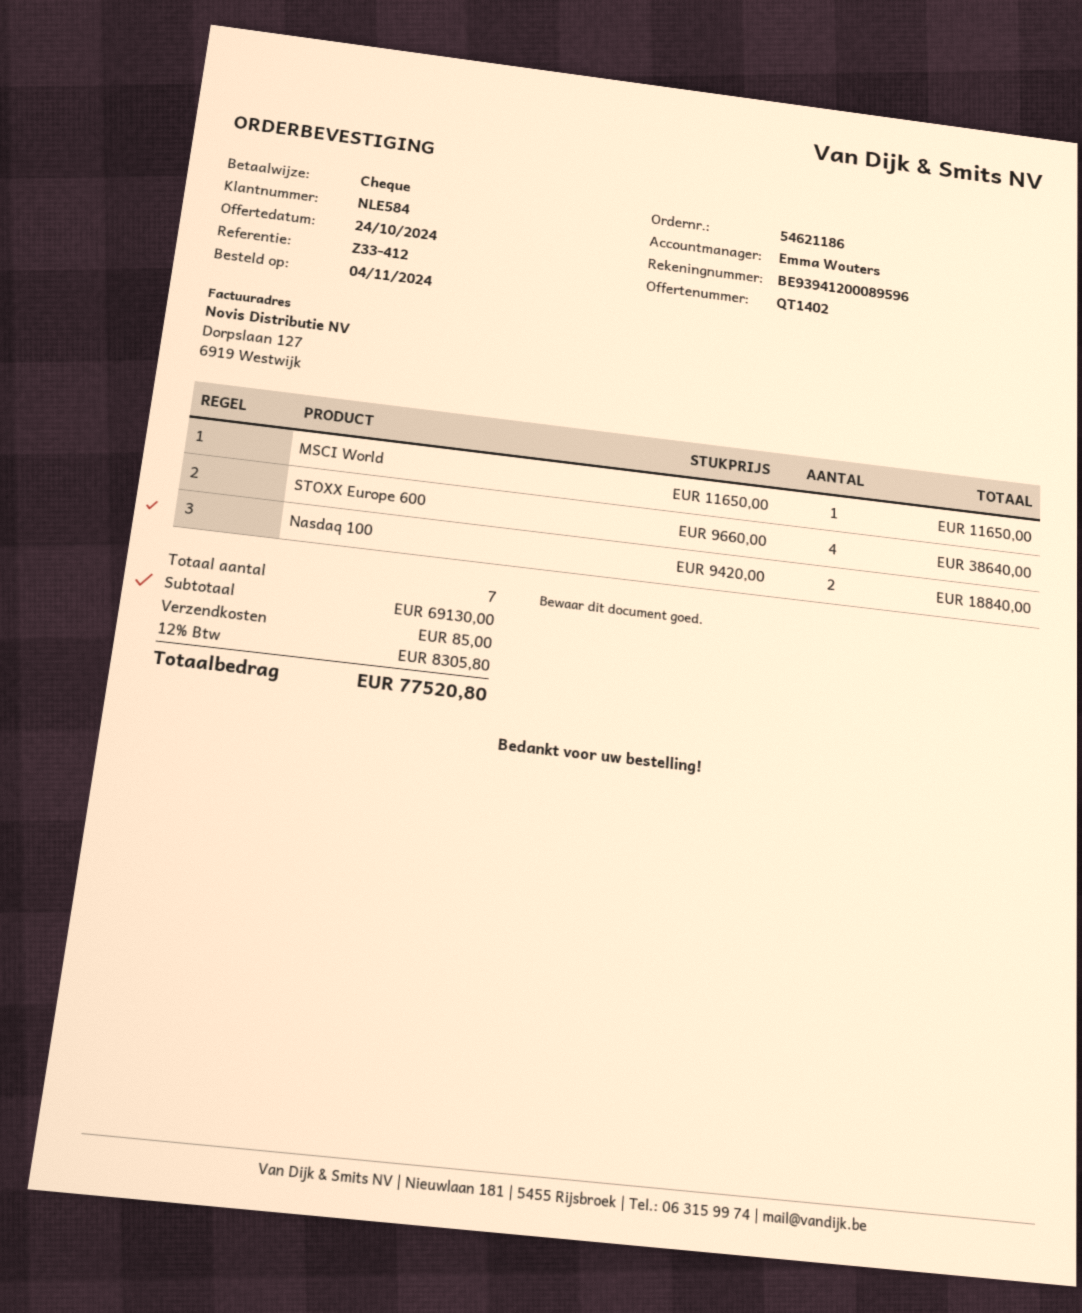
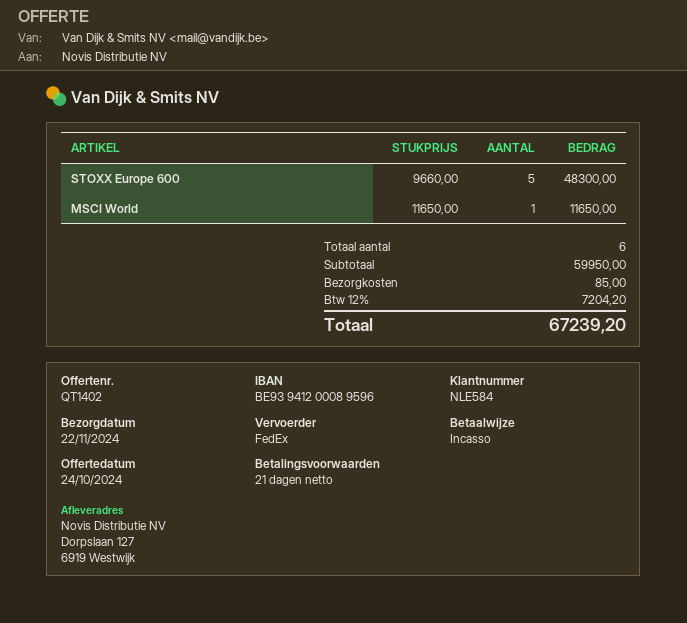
payment method: cheque -> direct debit
STOXX Europe 600: 4 x 9660.00 = 38640.00 -> 5 x 9660.00 = 48300.00
Nasdaq 100: 2 x 9420.00 = 18840.00 -> none
total quantity: 7 -> 6
subtotal: 69130.00 -> 59950.00
tax: 12% = 8305.80 -> 12% = 7204.20
total: 77520.80 -> 67239.20

